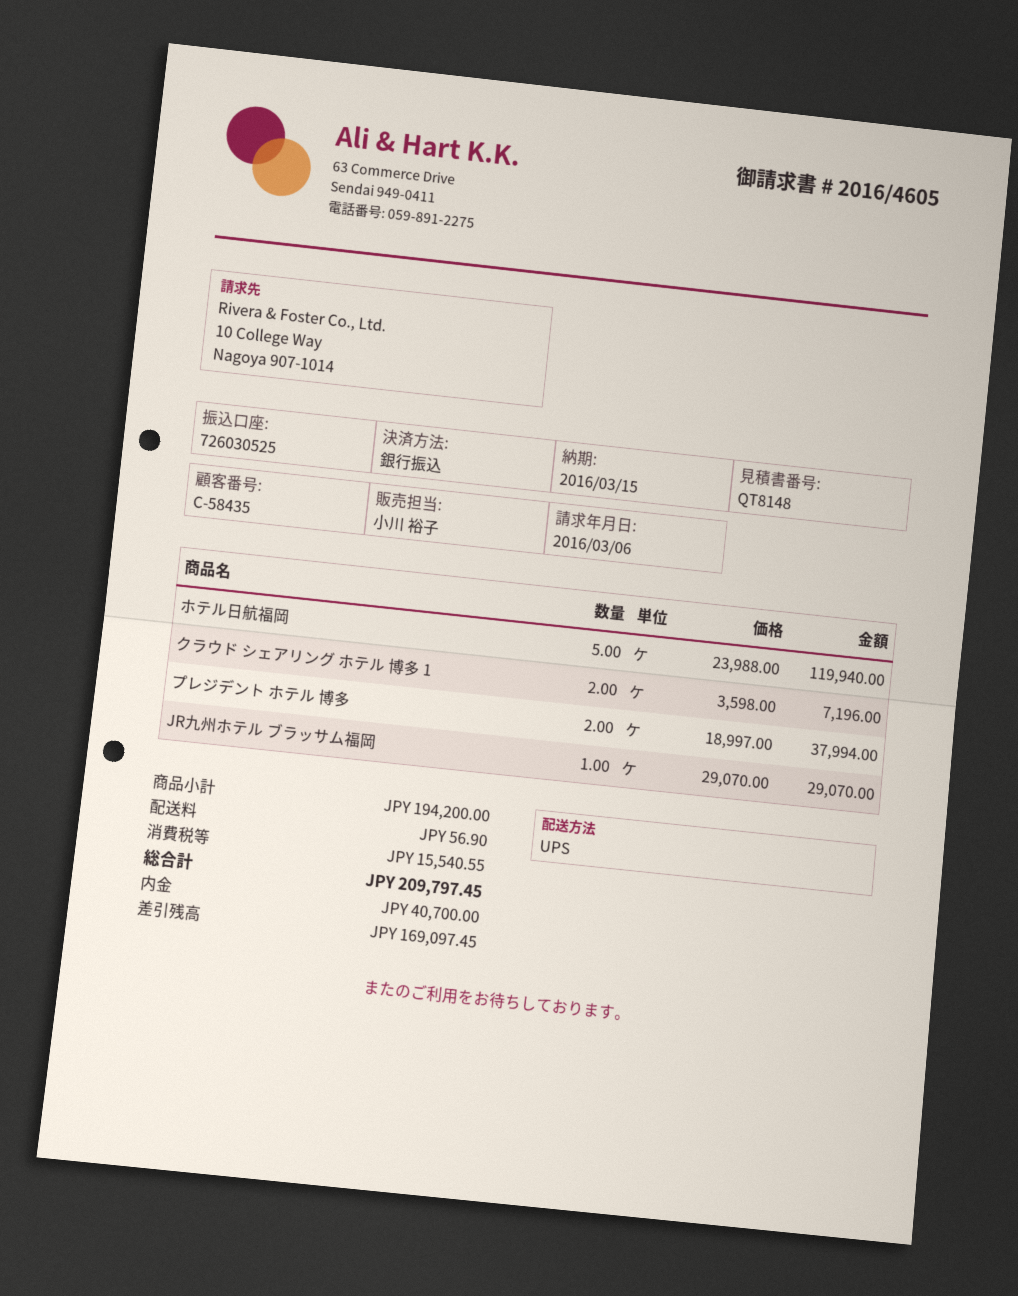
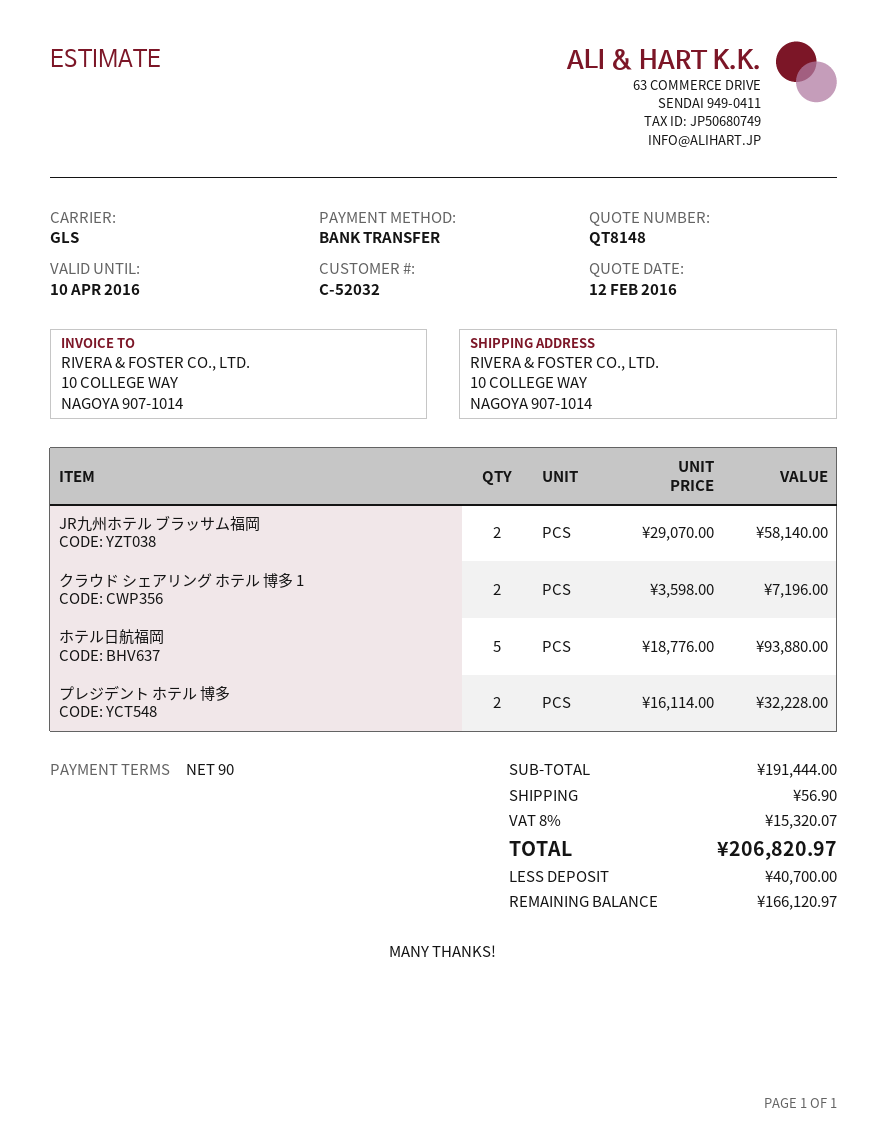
customer number: C-58435 -> C-52032
shipping method: UPS -> GLS
ホテル日航福岡: 5 x 23988.00 = 119940.00 -> 5 x 18776.00 = 93880.00
プレジデント ホテル 博多: 2 x 18997.00 = 37994.00 -> 2 x 16114.00 = 32228.00
JR九州ホテル ブラッサム福岡: 1 x 29070.00 = 29070.00 -> 2 x 29070.00 = 58140.00
subtotal: 194200.00 -> 191444.00
tax: 15540.55 -> 15320.07
total: 209797.45 -> 206820.97
balance: 169097.45 -> 166120.97

